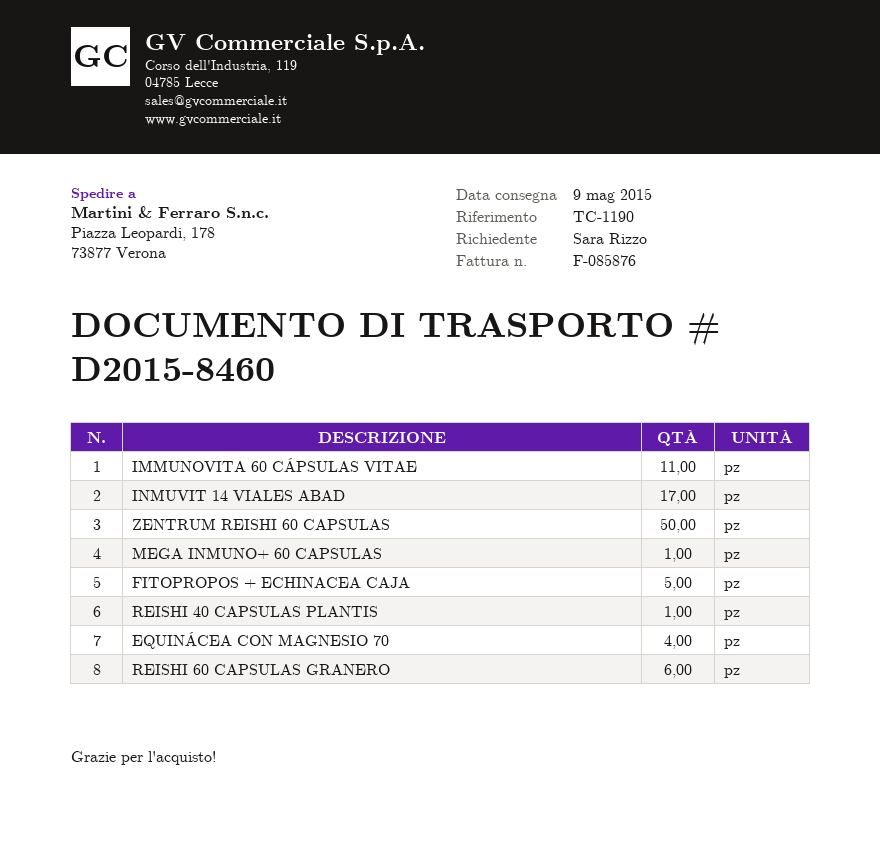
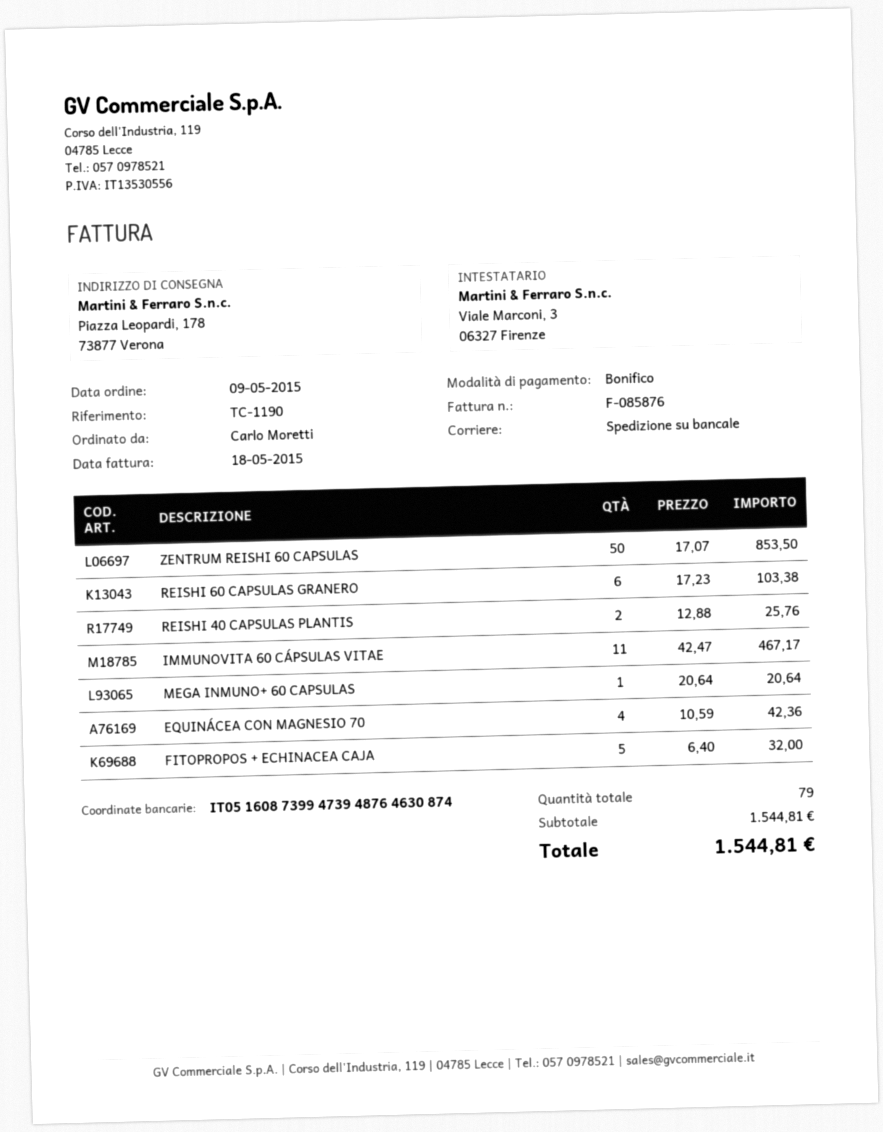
ordered by: Sara Rizzo -> Carlo Moretti
INMUVIT 14 VIALES ABAD: 17 -> none
REISHI 40 CAPSULAS PLANTIS: 1 -> 2

